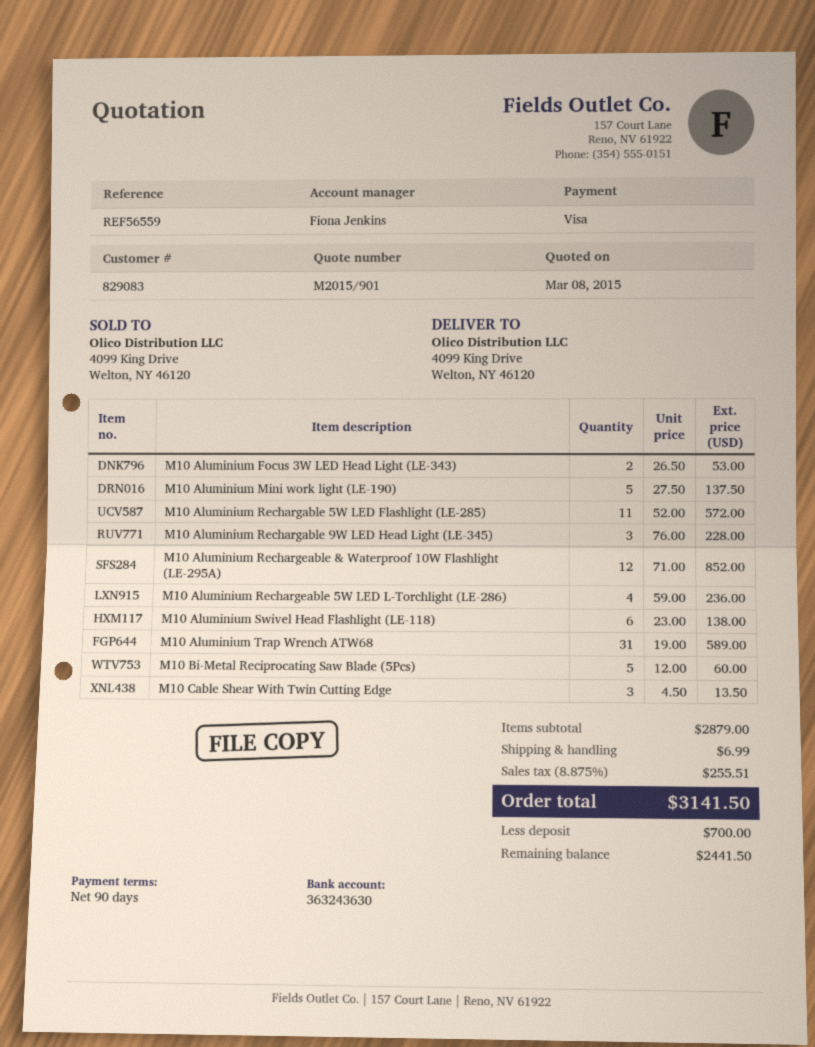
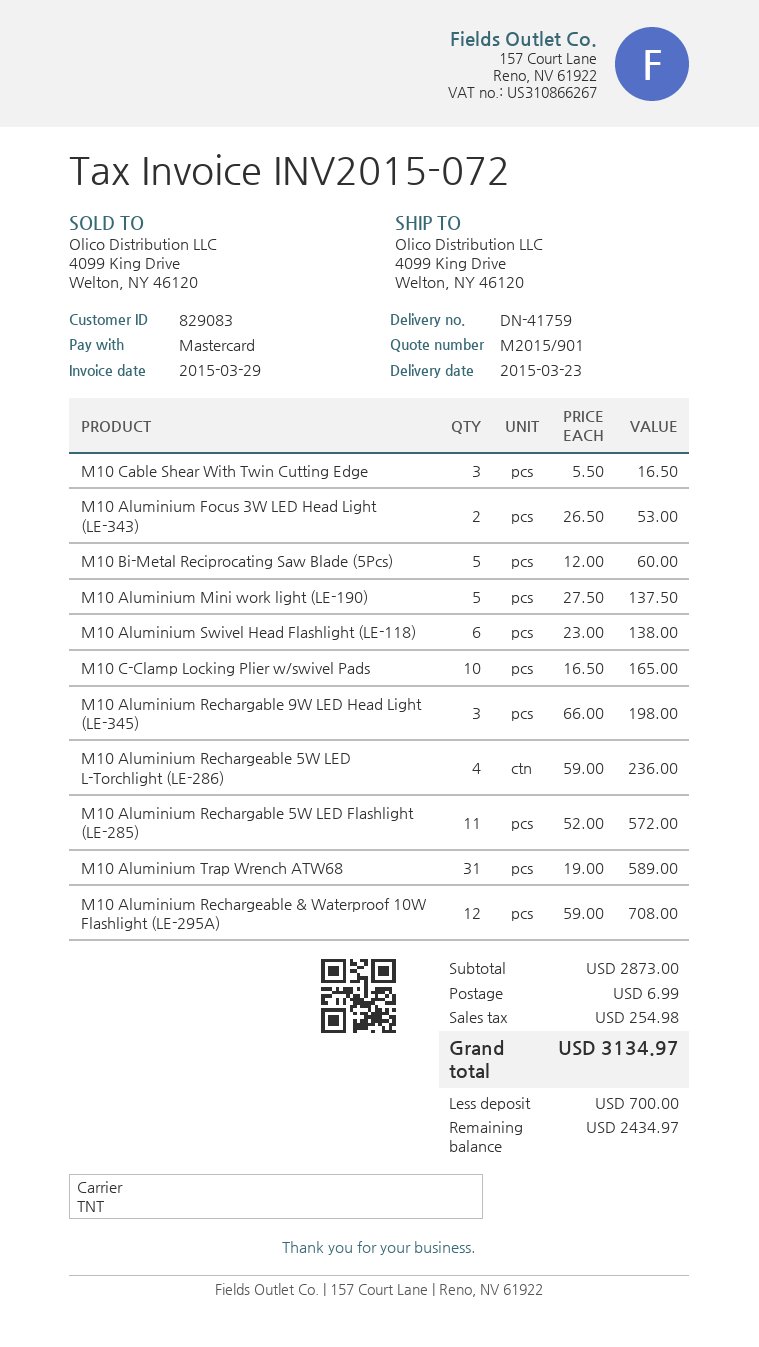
payment method: Visa -> Mastercard
M10 Aluminium Rechargable 9W LED Head Light (LE-345): 3 x 76.00 = 228.00 -> 3 x 66.00 = 198.00
M10 Aluminium Rechargeable & Waterproof 10W Flashlight (LE-295A): 12 x 71.00 = 852.00 -> 12 x 59.00 = 708.00
M10 Cable Shear With Twin Cutting Edge: 3 x 4.50 = 13.50 -> 3 x 5.50 = 16.50
M10 C-Clamp Locking Plier w/swivel Pads: none -> 10 x 16.50 = 165.00
subtotal: 2879.00 -> 2873.00
tax: 255.51 -> 254.98
total: 3141.50 -> 3134.97
balance: 2441.50 -> 2434.97

